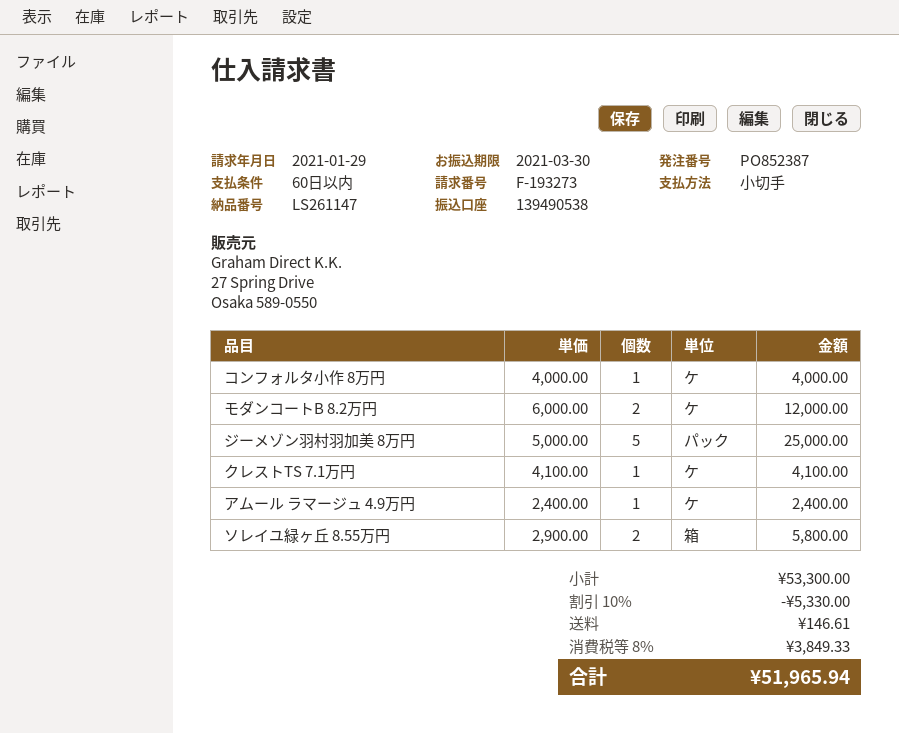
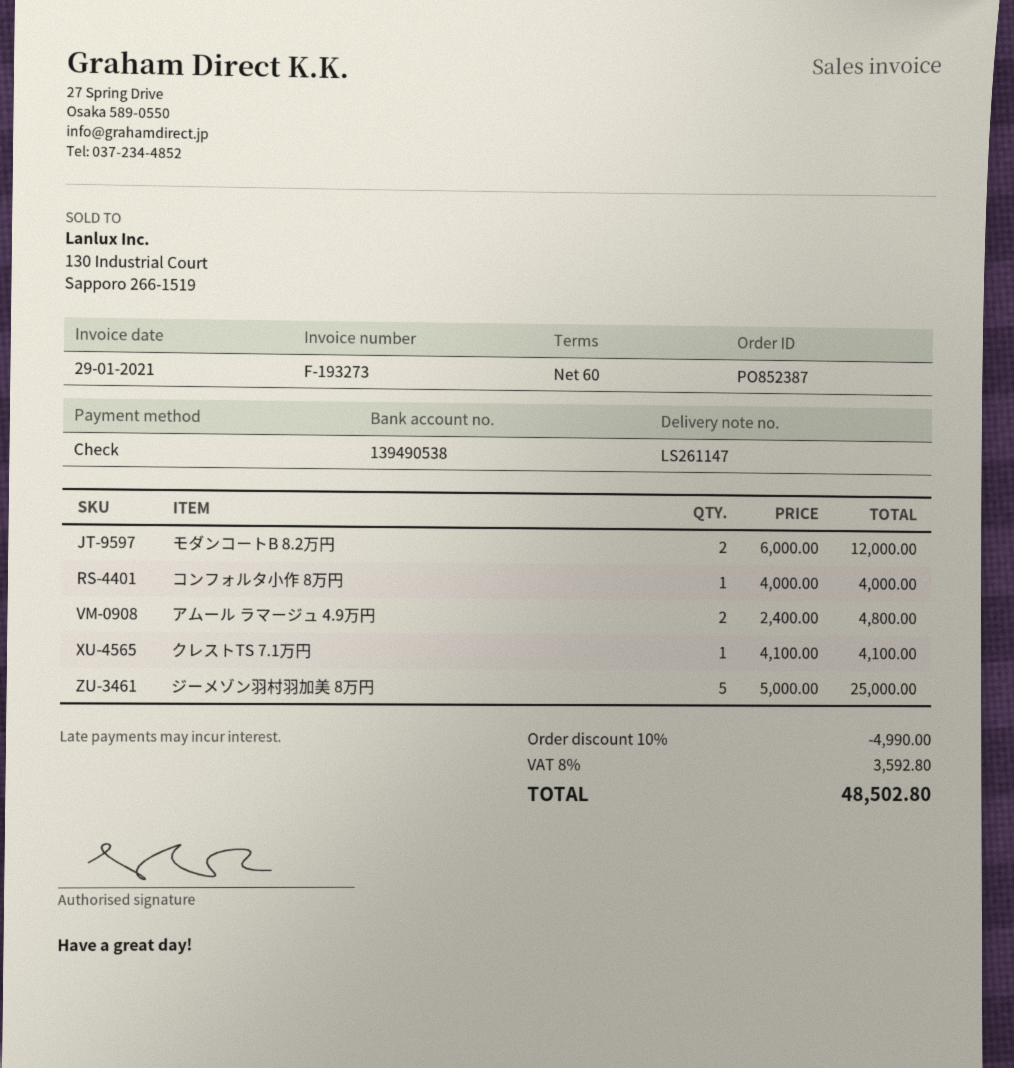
アムール ラマージュ 4.9万円: 1 x 2400.00 = 2400.00 -> 2 x 2400.00 = 4800.00
ソレイユ緑ヶ丘 8.55万円: 2 x 2900.00 = 5800.00 -> none
discount: 10% = 5330.00 -> 10% = 4990.00
shipping: 146.61 -> none
tax: 8% = 3849.33 -> 8% = 3592.80
total: 51965.94 -> 48502.80

